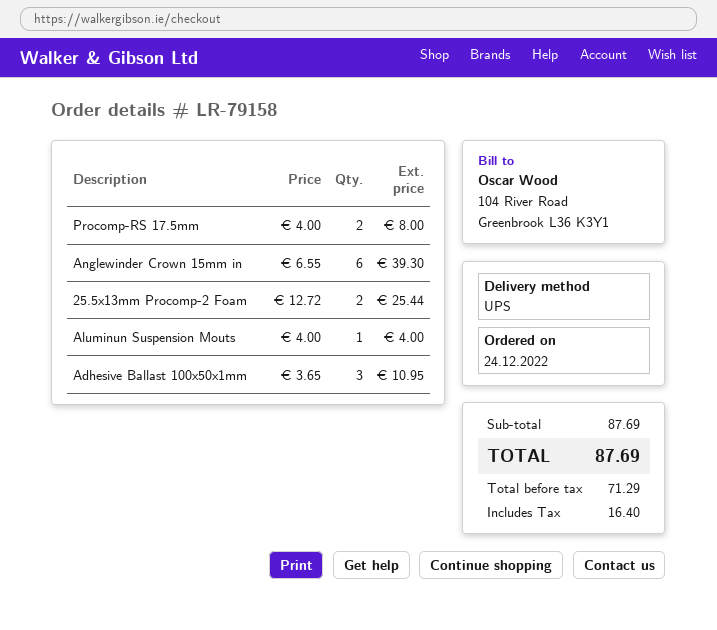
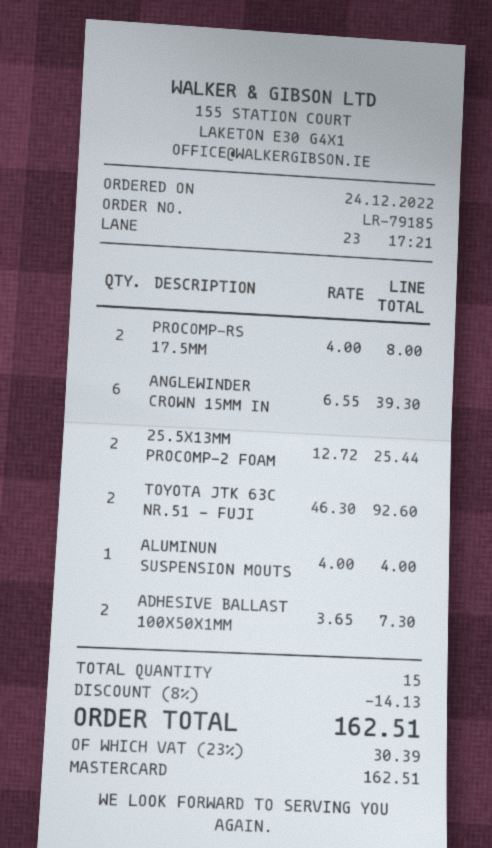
order number: LR-79158 -> LR-79185
Adhesive Ballast 100x50x1mm: 3 x 3.65 = 10.95 -> 2 x 3.65 = 7.30
TOYOTA JTK 63C NR.51 - FUJI: none -> 2 x 46.30 = 92.60
discount: none -> 8% = 14.13
tax: 16.40 -> 30.39
total: 87.69 -> 162.51

